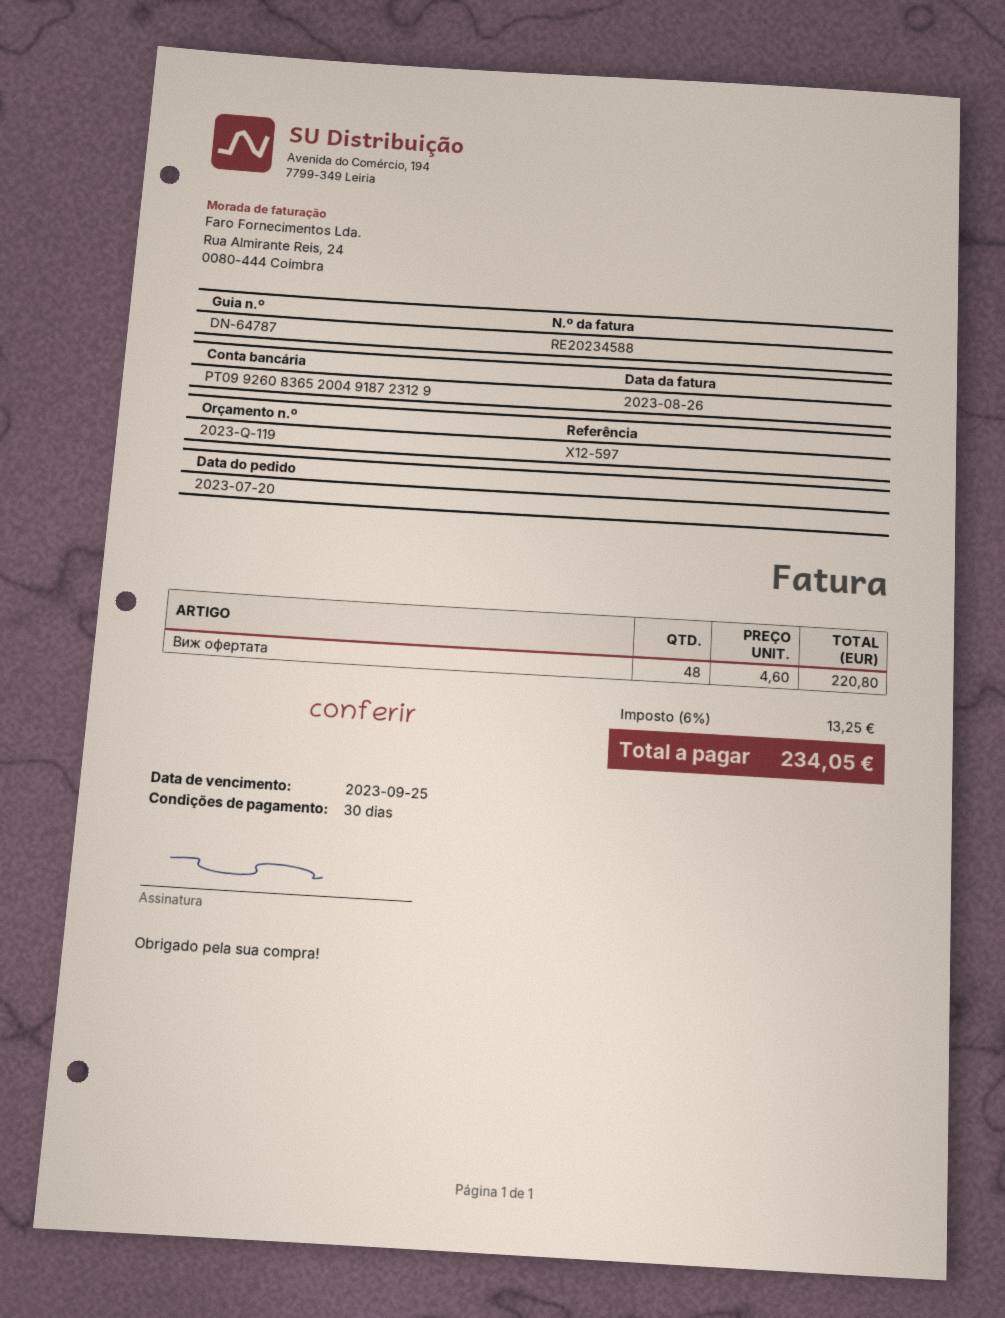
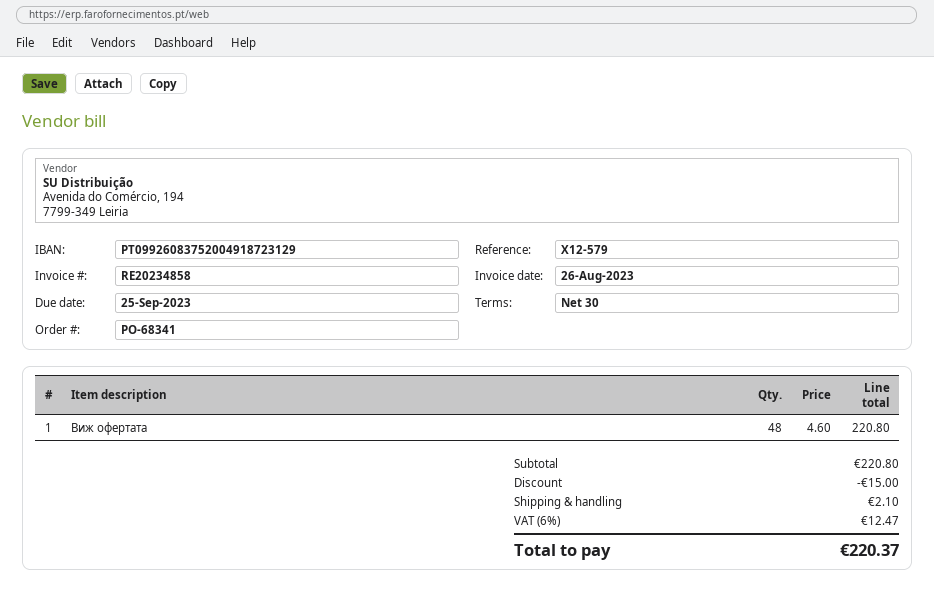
invoice number: RE20234588 -> RE20234858
reference: X12-597 -> X12-579
bank account: PT09926083652004918723129 -> PT09926083752004918723129
discount: none -> 15.00
shipping: none -> 2.10
tax: 6% = 13.25 -> 6% = 12.47
total: 234.05 -> 220.37

